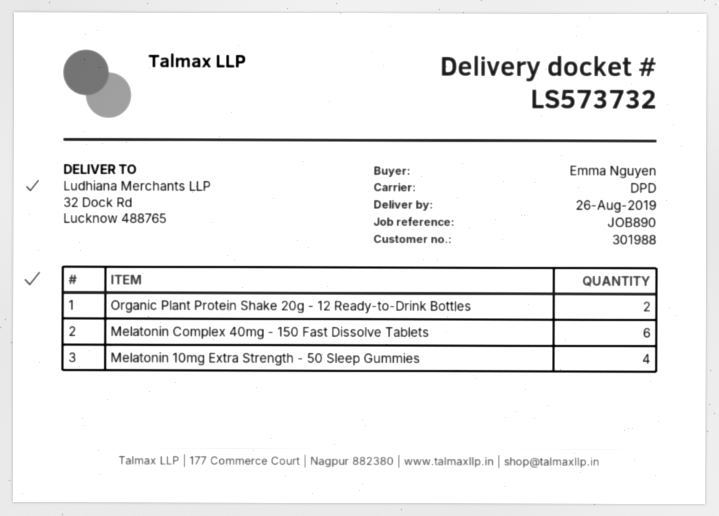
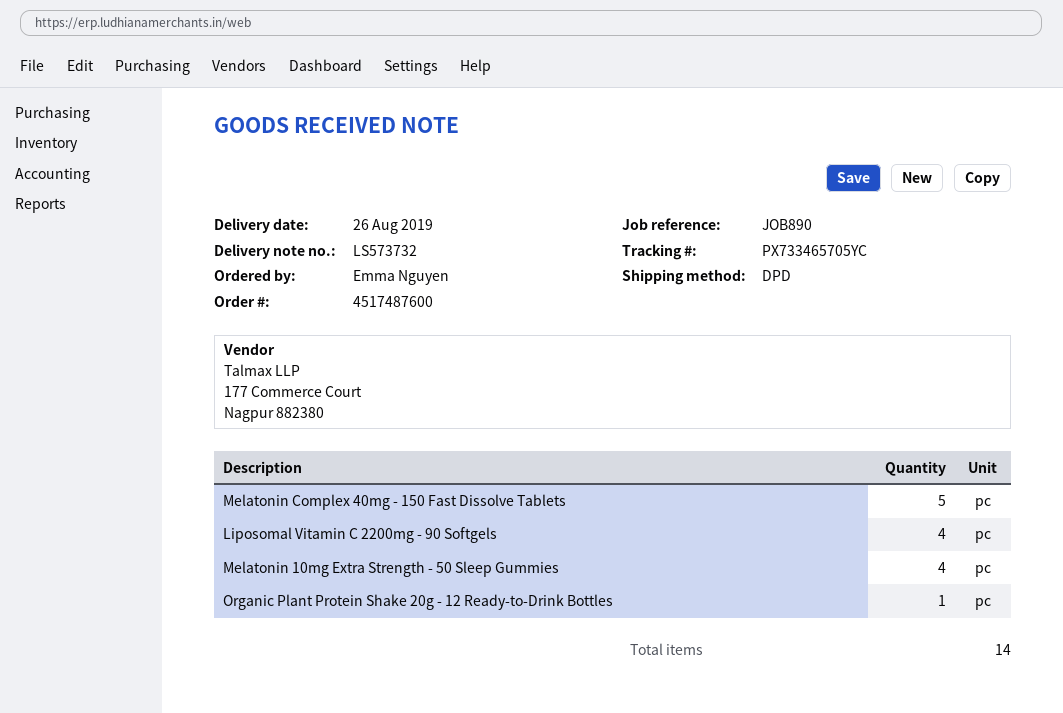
Organic Plant Protein Shake 20g - 12 Ready-to-Drink Bottles: 2 -> 1
Melatonin Complex 40mg - 150 Fast Dissolve Tablets: 6 -> 5
Liposomal Vitamin C 2200mg - 90 Softgels: none -> 4

